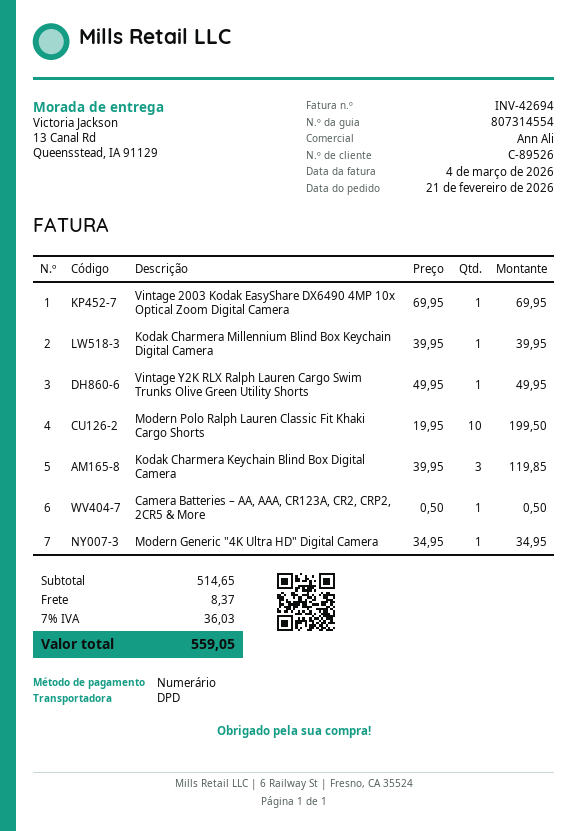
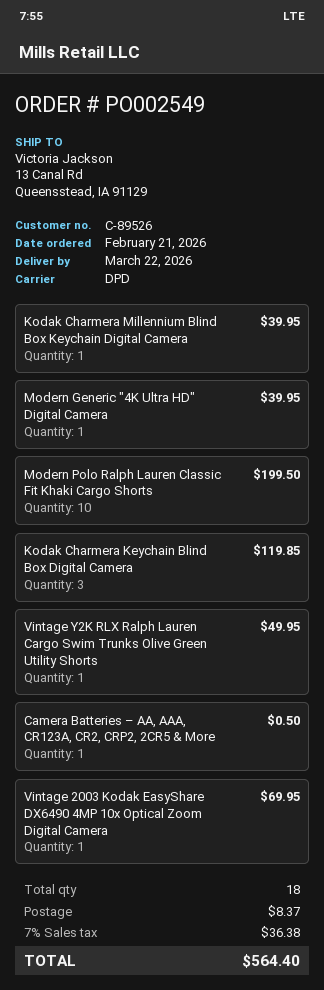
Modern Generic "4K Ultra HD" Digital Camera: 1 for 34.95 -> 1 for 39.95
tax: 7% = 36.03 -> 7% = 36.38
total: 559.05 -> 564.40

